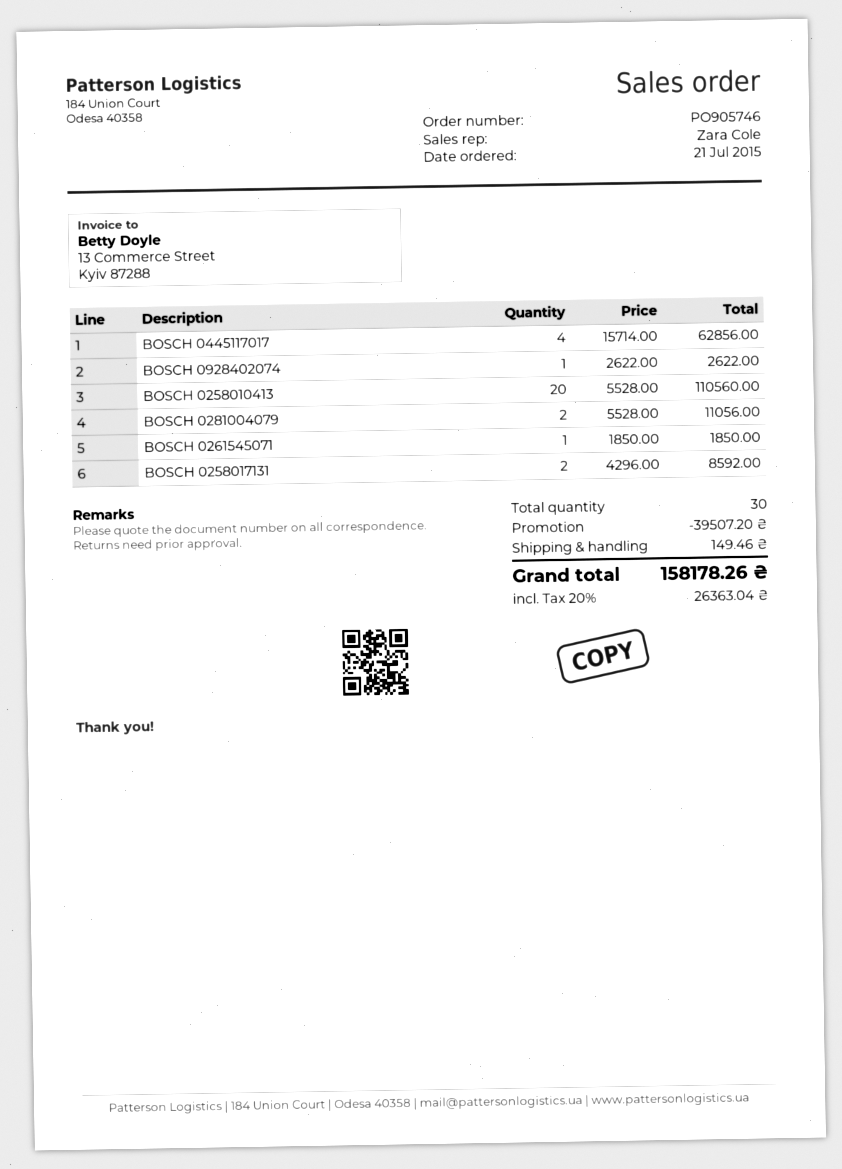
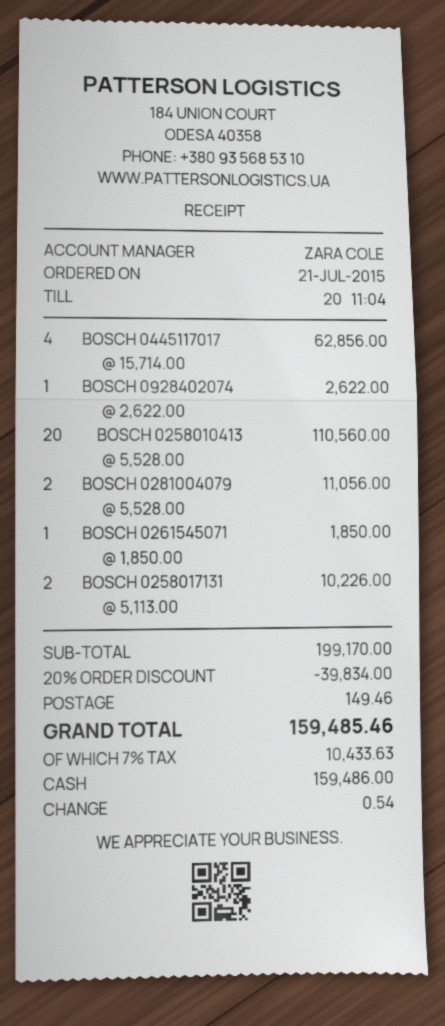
BOSCH 0258017131: 2 x 4296.00 = 8592.00 -> 2 x 5113.00 = 10226.00
discount: 39507.20 -> 39834.00
tax: 20% = 26363.04 -> 7% = 10433.63
total: 158178.26 -> 159485.46

